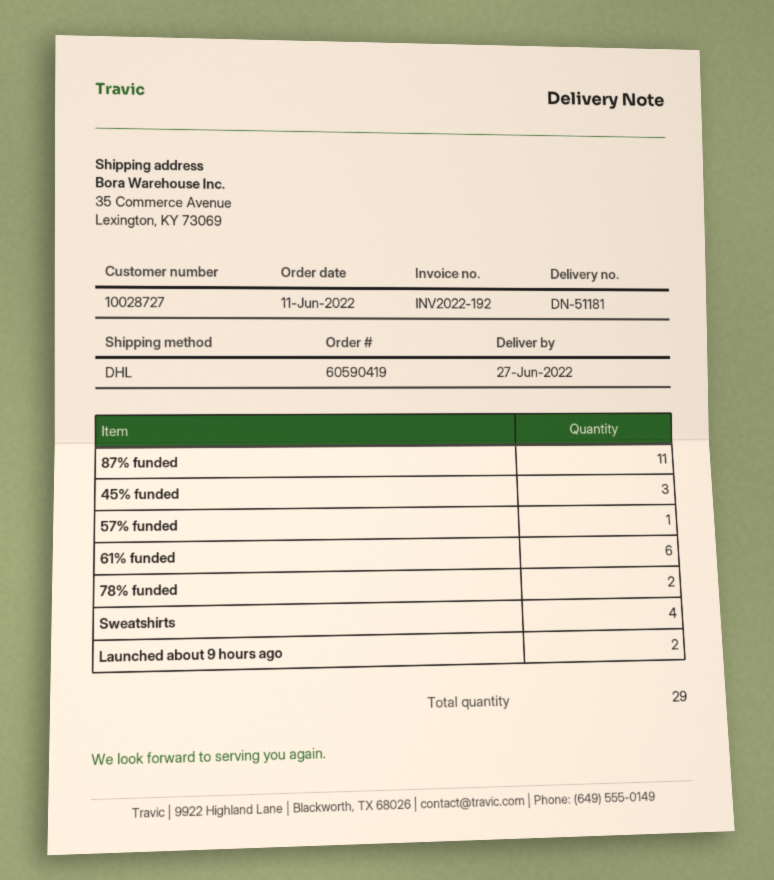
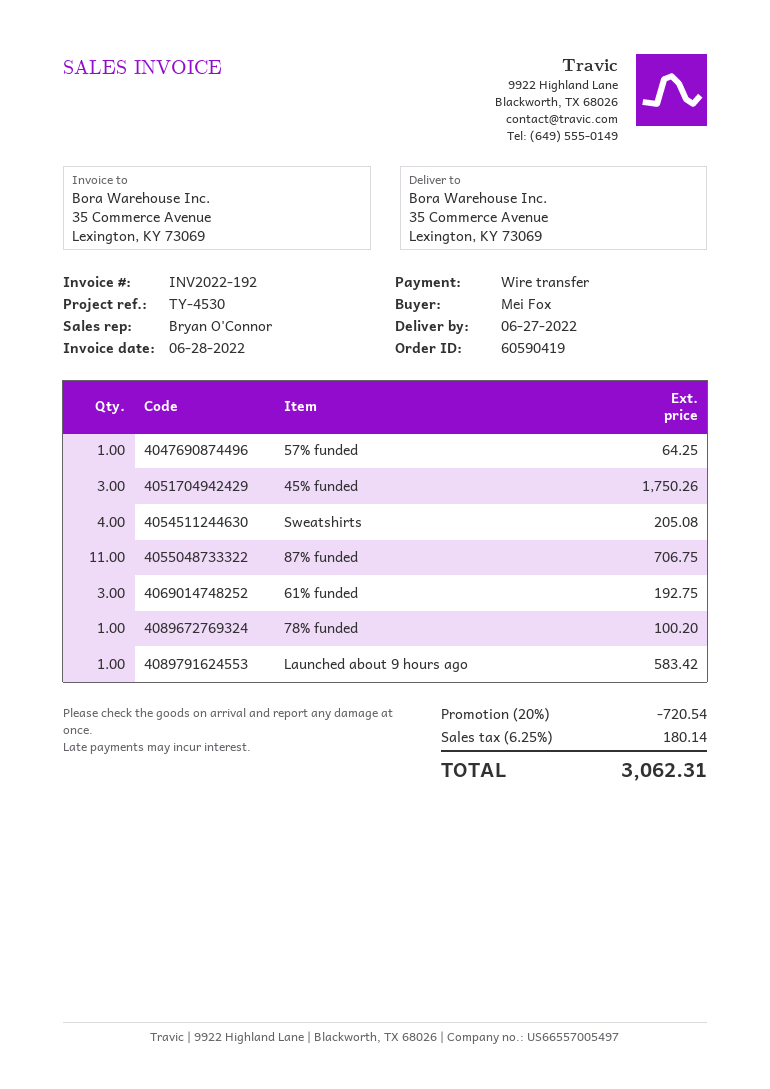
61% funded: 6 -> 3
78% funded: 2 -> 1
Launched about 9 hours ago: 2 -> 1

